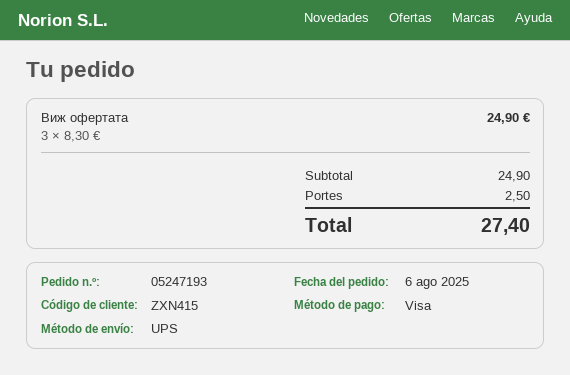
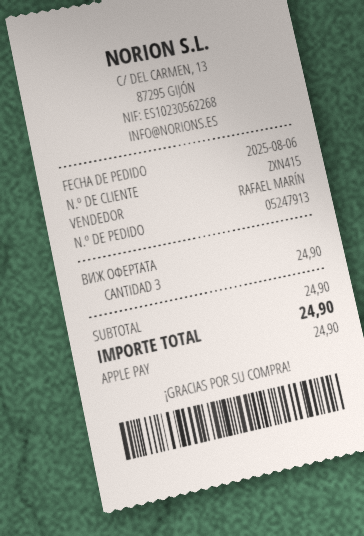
order number: 05247193 -> 05247913
payment method: Visa -> Apple Pay
shipping: 2.50 -> none
total: 27.40 -> 24.90

